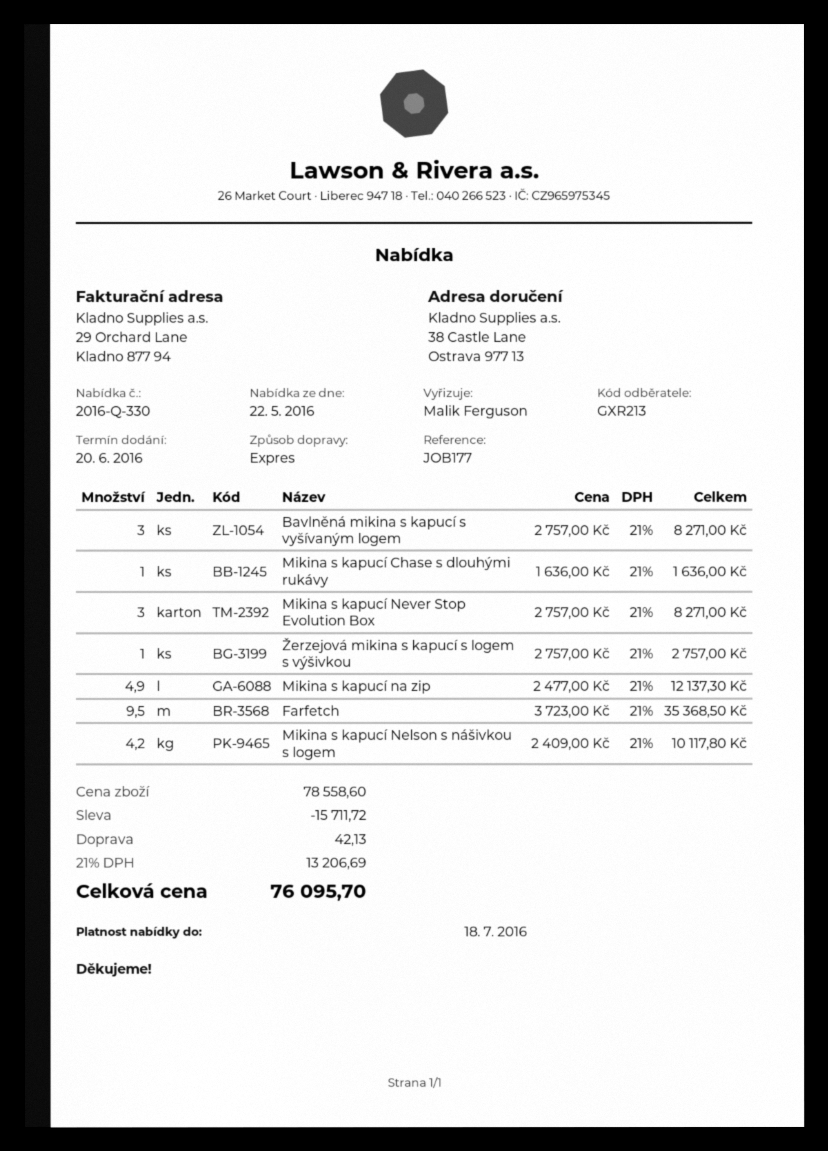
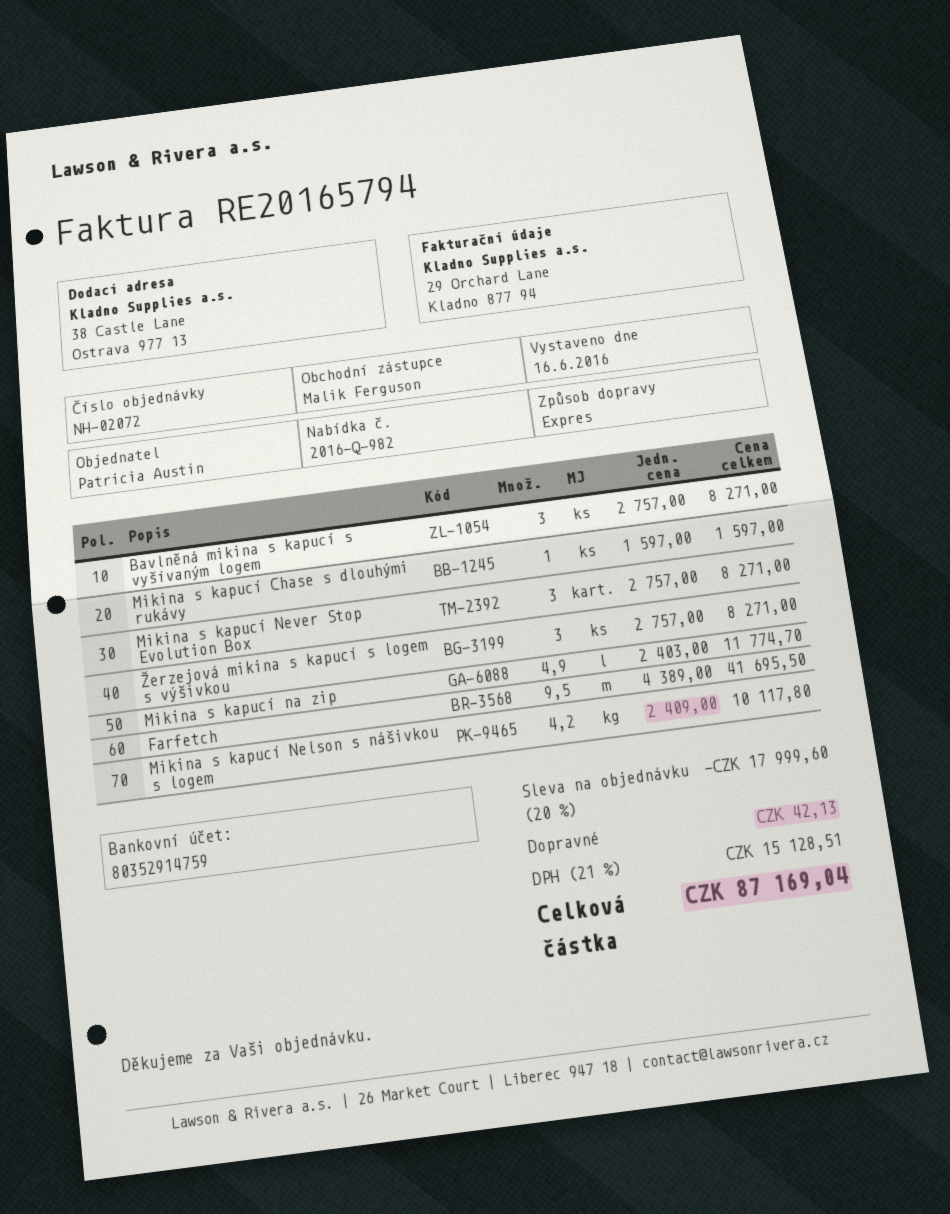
quote number: 2016-Q-330 -> 2016-Q-982
Mikina s kapucí Chase s dlouhými rukávy: 1 x 1636.00 = 1636.00 -> 1 x 1597.00 = 1597.00
Žerzejová mikina s kapucí s logem s výšivkou: 1 x 2757.00 = 2757.00 -> 3 x 2757.00 = 8271.00
Mikina s kapucí na zip: 4.9 x 2477.00 = 12137.30 -> 4.9 x 2403.00 = 11774.70
Farfetch: 9.5 x 3723.00 = 35368.50 -> 9.5 x 4389.00 = 41695.50
discount: 15711.72 -> 17999.60
tax: 21% = 13206.69 -> 21% = 15128.51
total: 76095.70 -> 87169.04

